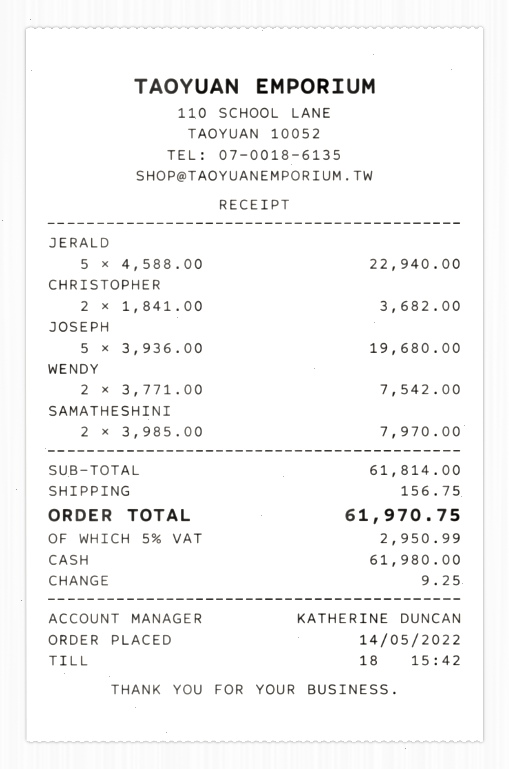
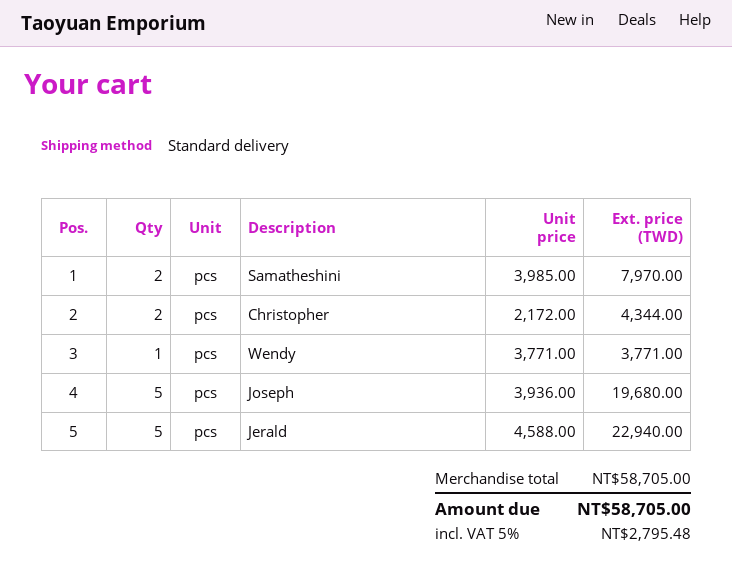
CHRISTOPHER: 2 x 1841.00 = 3682.00 -> 2 x 2172.00 = 4344.00
WENDY: 2 x 3771.00 = 7542.00 -> 1 x 3771.00 = 3771.00
subtotal: 61814.00 -> 58705.00
shipping: 156.75 -> none
tax: 5% = 2950.99 -> 5% = 2795.48
total: 61970.75 -> 58705.00

